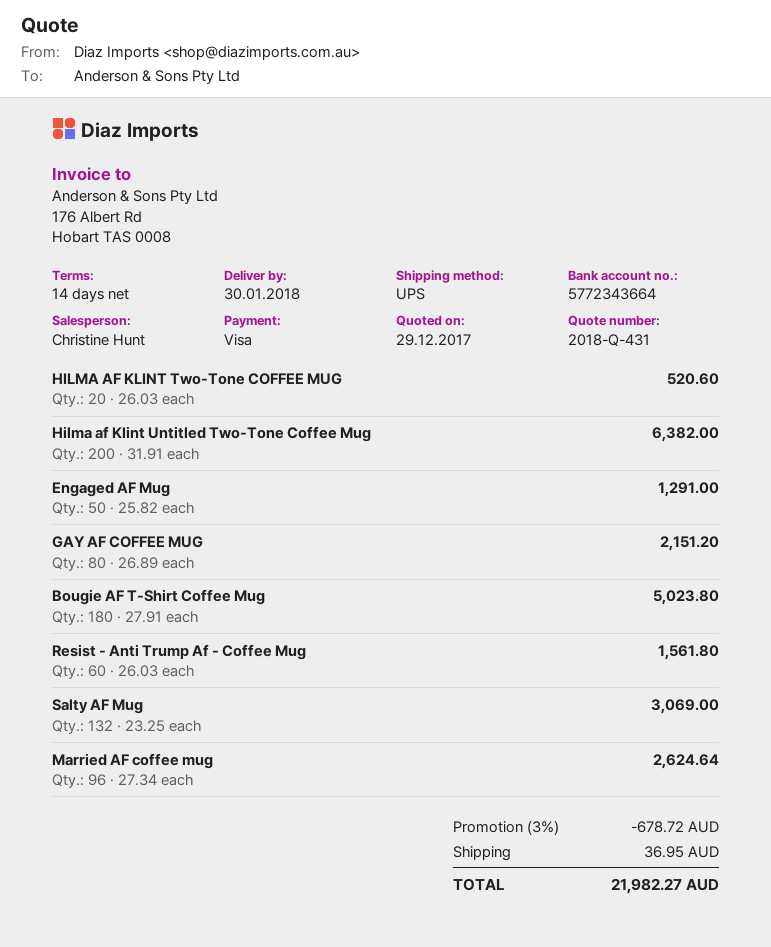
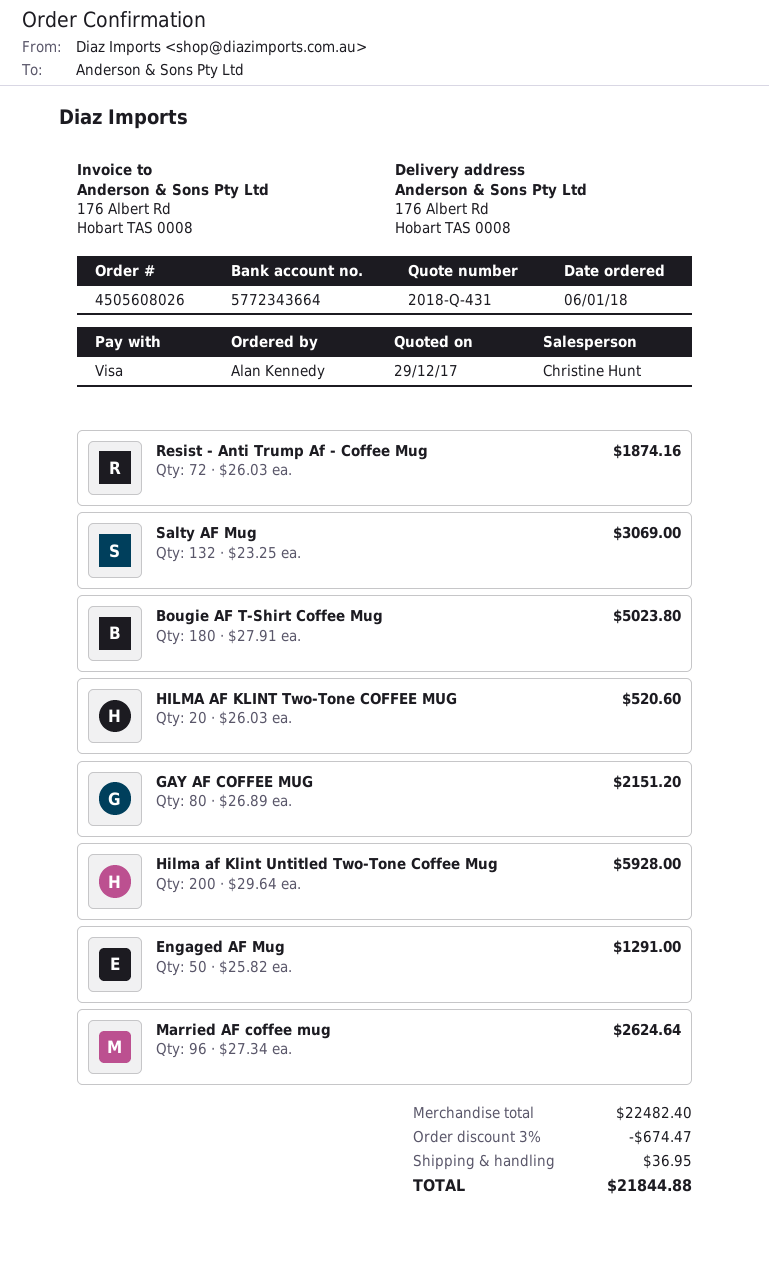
Hilma af Klint Untitled Two-Tone Coffee Mug: 200 x 31.91 = 6382.00 -> 200 x 29.64 = 5928.00
Resist - Anti Trump Af - Coffee Mug: 60 x 26.03 = 1561.80 -> 72 x 26.03 = 1874.16
discount: 3% = 678.72 -> 3% = 674.47
total: 21982.27 -> 21844.88

